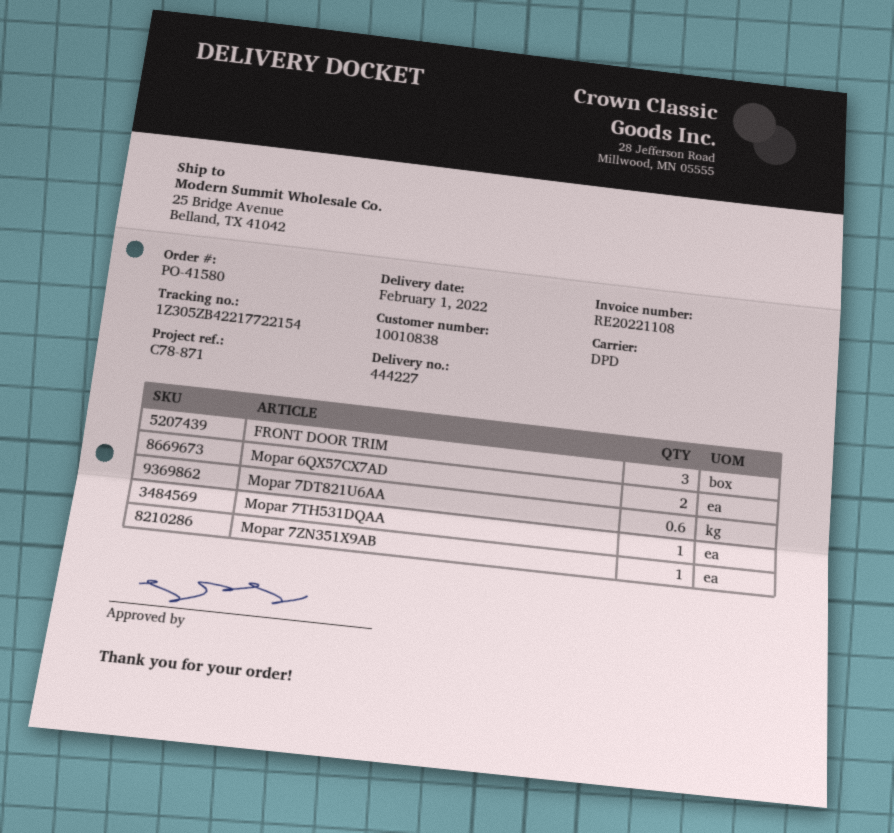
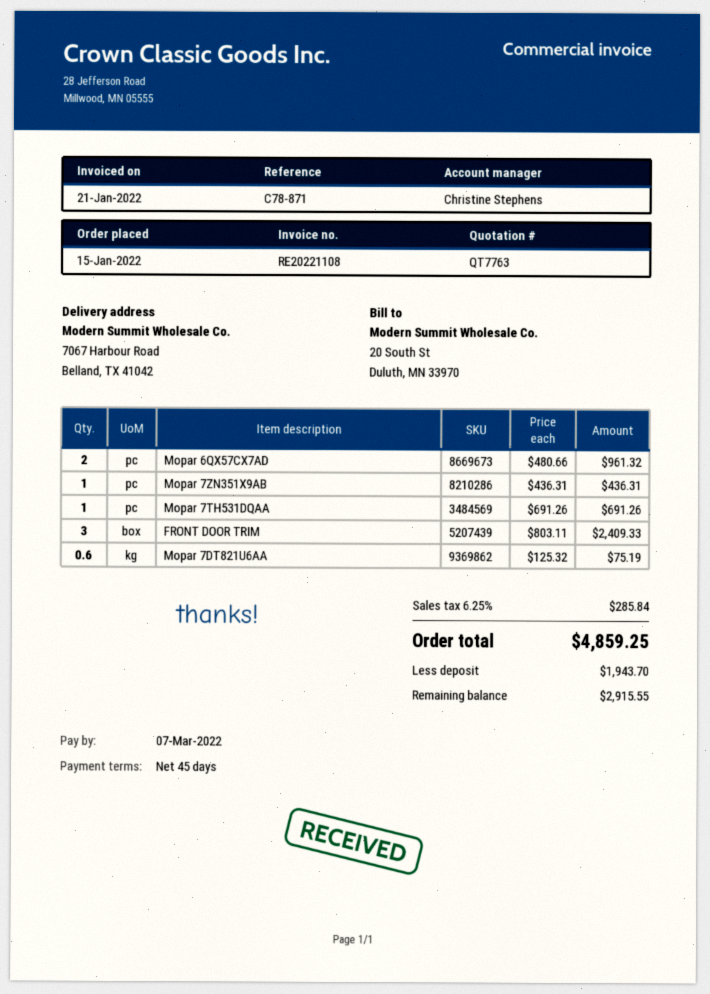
ship to: 25 Bridge Avenue, Belland, TX 41042 -> 7067 Harbour Road, Belland, TX 41042

